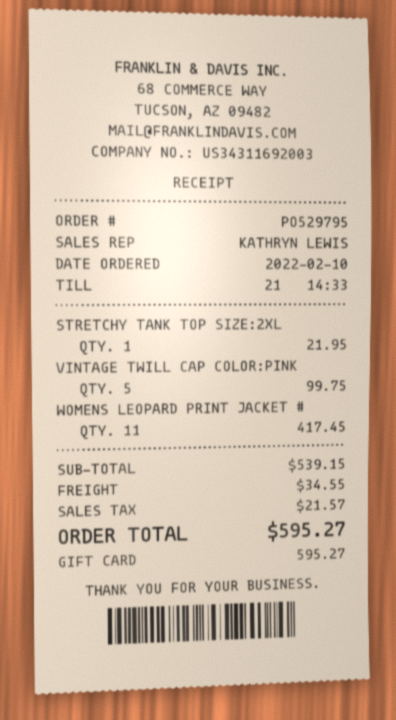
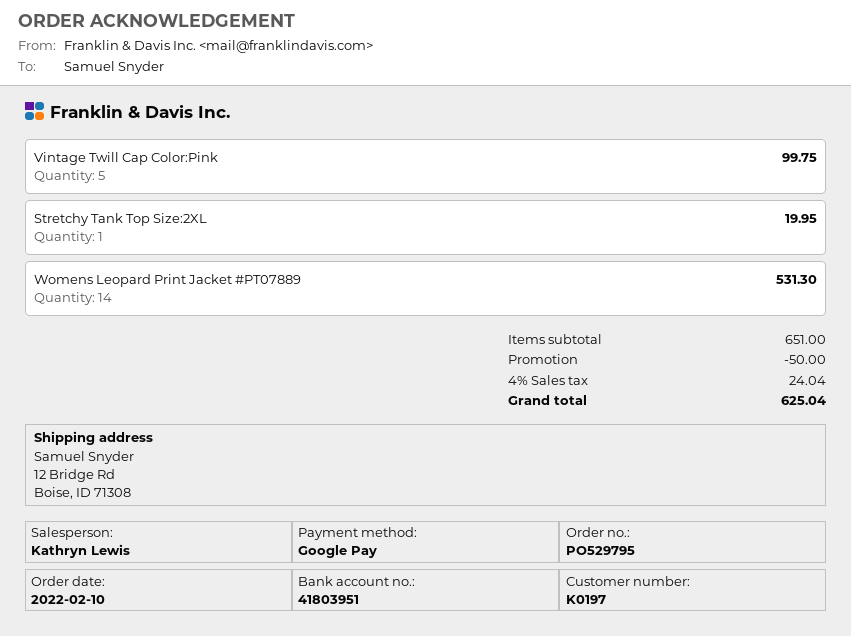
payment method: gift card -> Google Pay
STRETCHY TANK TOP SIZE:2XL: 1 for 21.95 -> 1 for 19.95
WOMENS LEOPARD PRINT JACKET #: 11 for 417.45 -> 14 for 531.30
subtotal: 539.15 -> 651.00
discount: none -> 50.00
shipping: 34.55 -> none
tax: 21.57 -> 24.04
total: 595.27 -> 625.04

